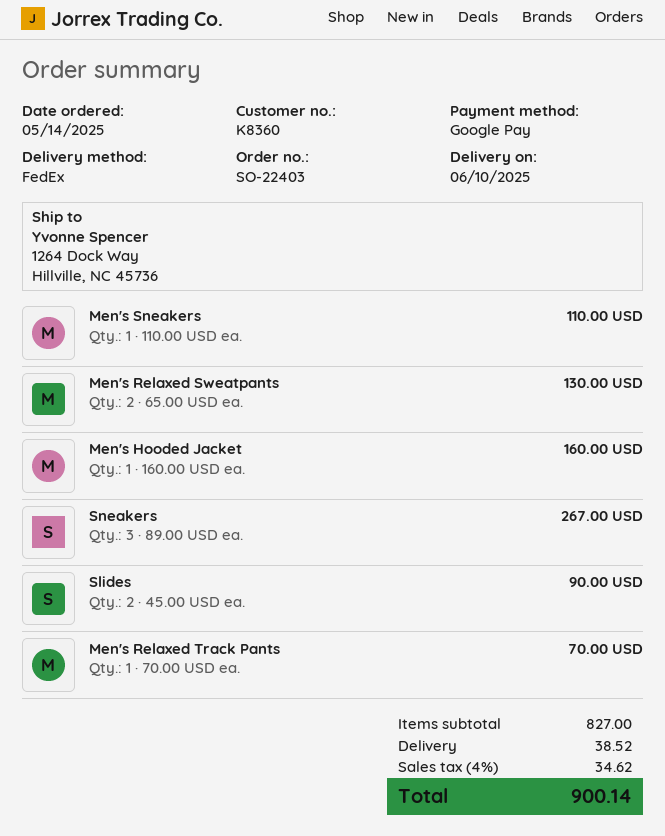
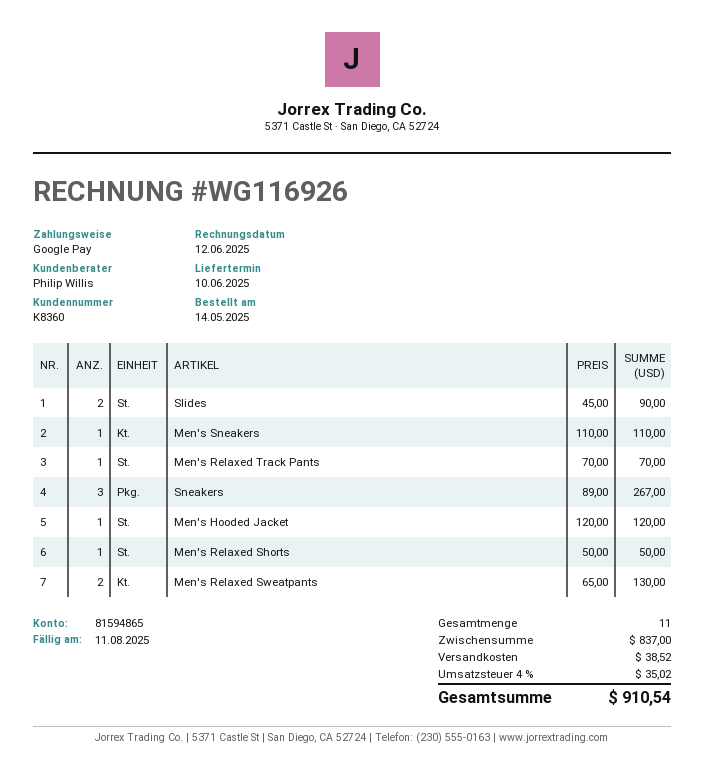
Men's Hooded Jacket: 1 x 160.00 = 160.00 -> 1 x 120.00 = 120.00
Men's Relaxed Shorts: none -> 1 x 50.00 = 50.00
subtotal: 827.00 -> 837.00
tax: 4% = 34.62 -> 4% = 35.02
total: 900.14 -> 910.54

